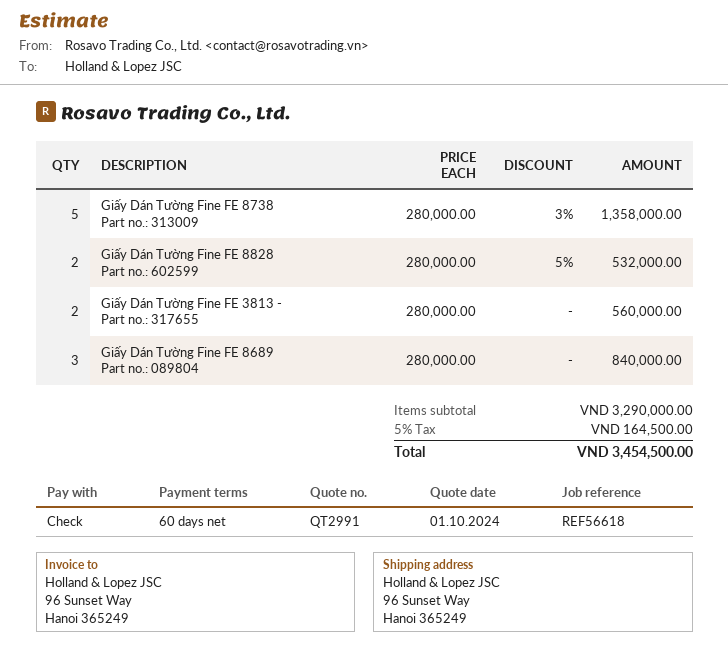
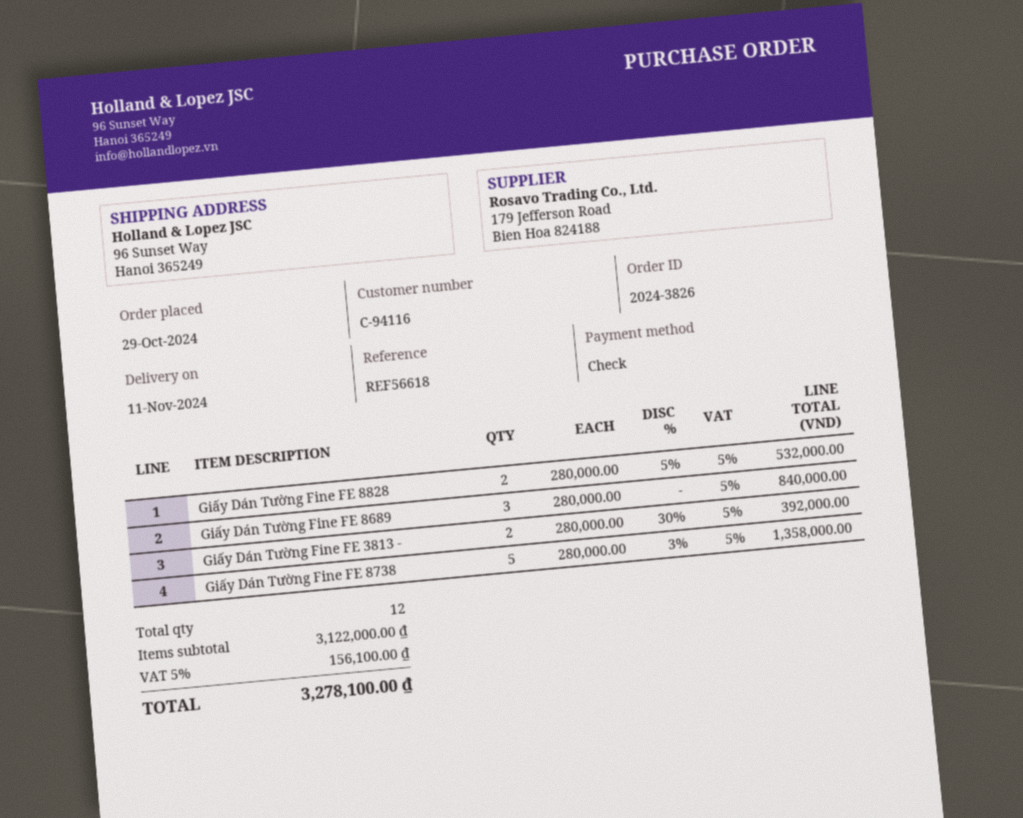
Giấy Dán Tường Fine FE 3813 -: 2 x 280000.00 = 560000.00 -> 2 x 280000.00 - 30% = 392000.00
subtotal: 3290000.00 -> 3122000.00
tax: 5% = 164500.00 -> 5% = 156100.00
total: 3454500.00 -> 3278100.00

